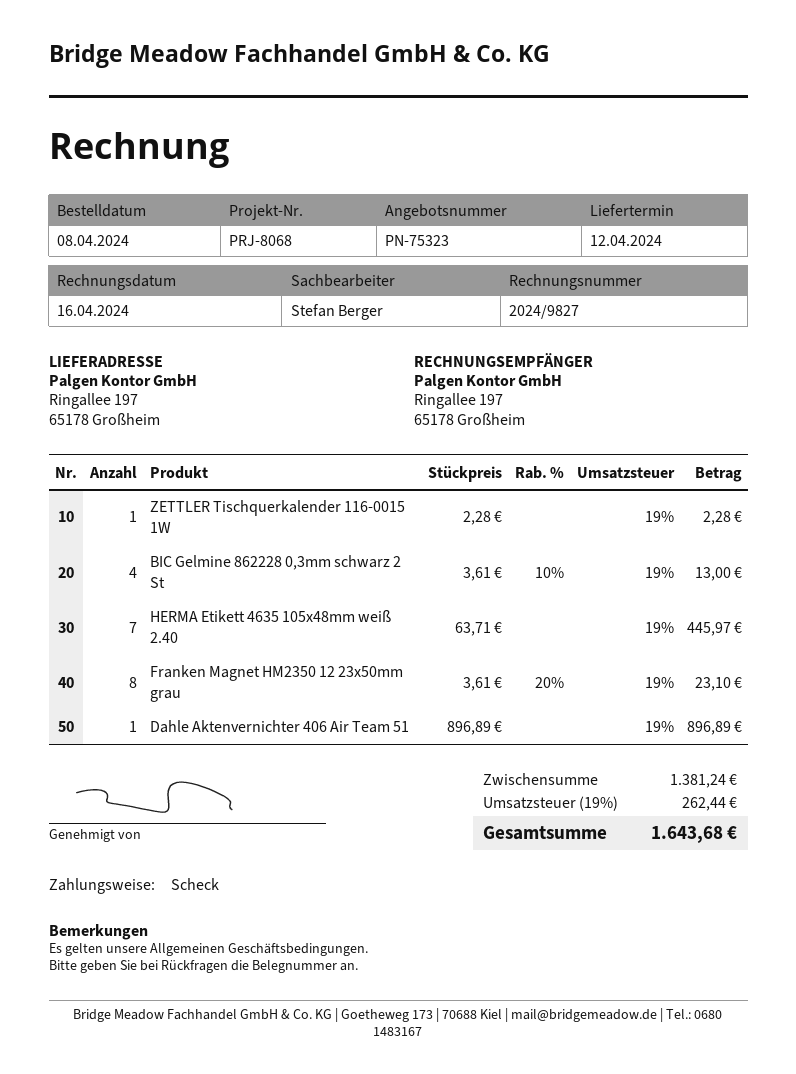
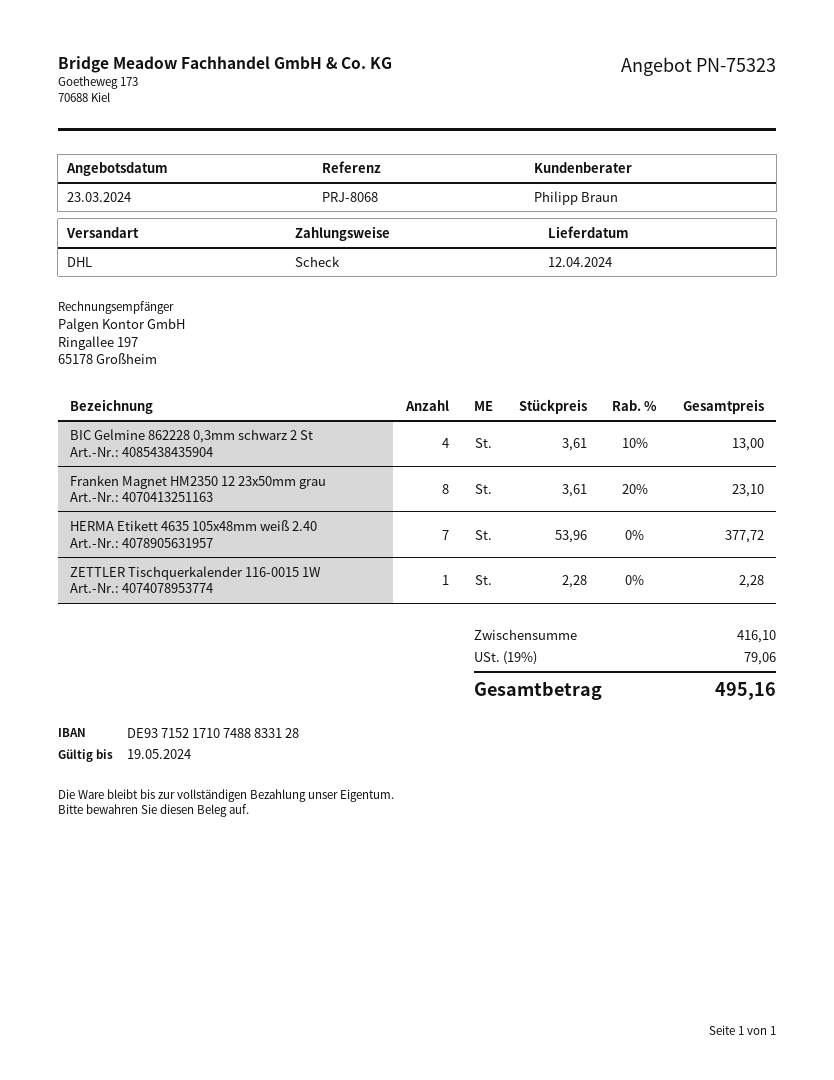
sales rep: Stefan Berger -> Philipp Braun
HERMA Etikett 4635 105x48mm weiß 2.40: 7 x 63.71 = 445.97 -> 7 x 53.96 = 377.72
Dahle Aktenvernichter 406 Air Team 51: 1 x 896.89 = 896.89 -> none
subtotal: 1381.24 -> 416.10
tax: 19% = 262.44 -> 19% = 79.06
total: 1643.68 -> 495.16

